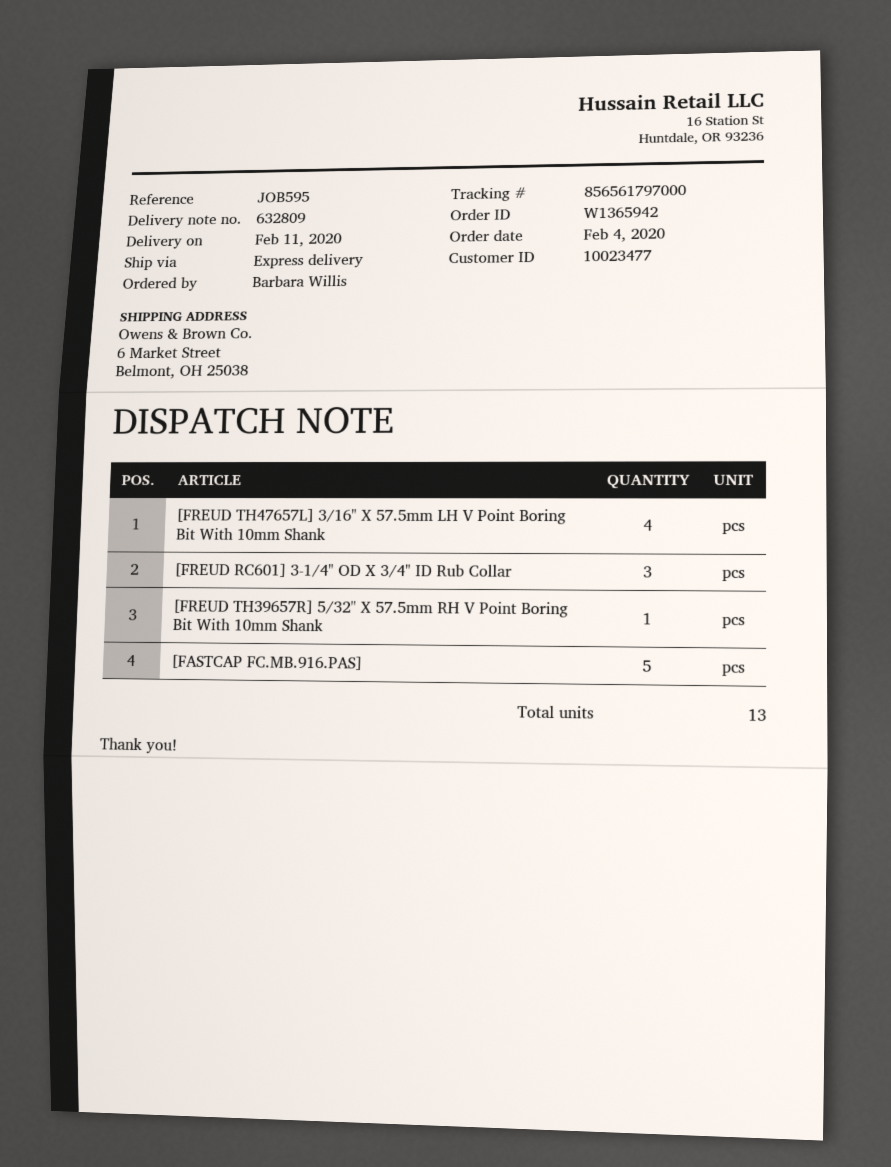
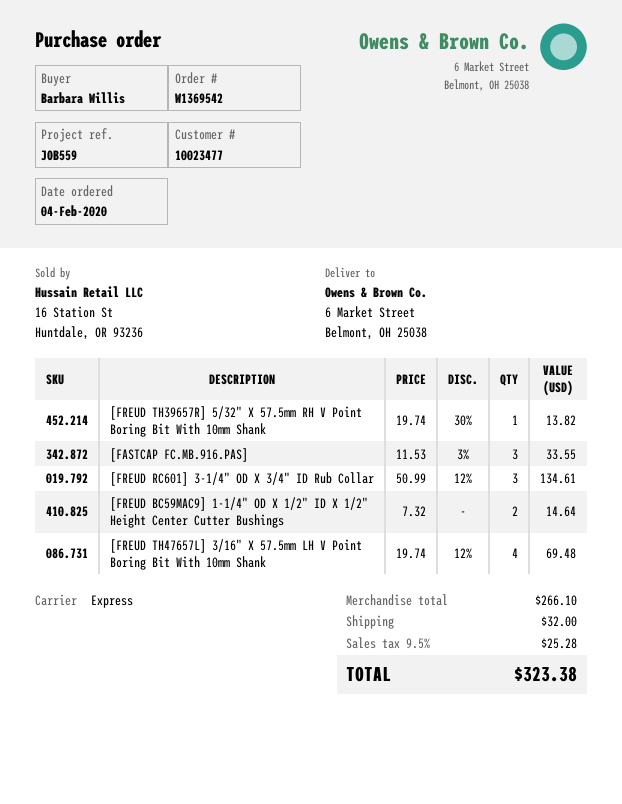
order number: W1365942 -> W1369542
reference: JOB595 -> JOB559
[FASTCAP FC.MB.916.PAS]: 5 -> 3
[FREUD BC59MAC9] 1-1/4" OD X 1/2" ID X 1/2" Height Center Cutter Bushings: none -> 2

